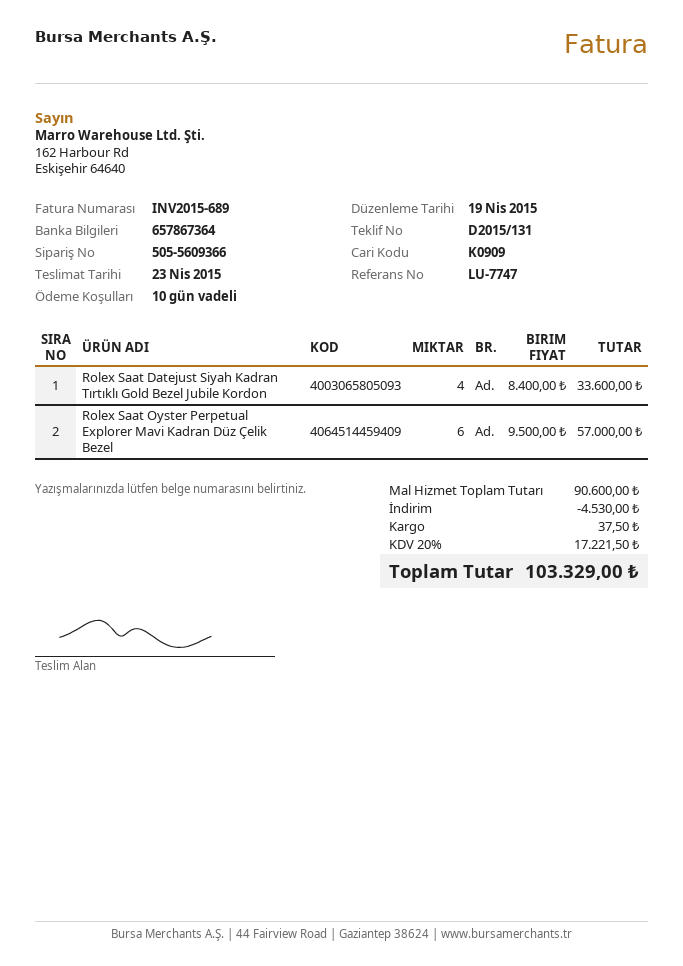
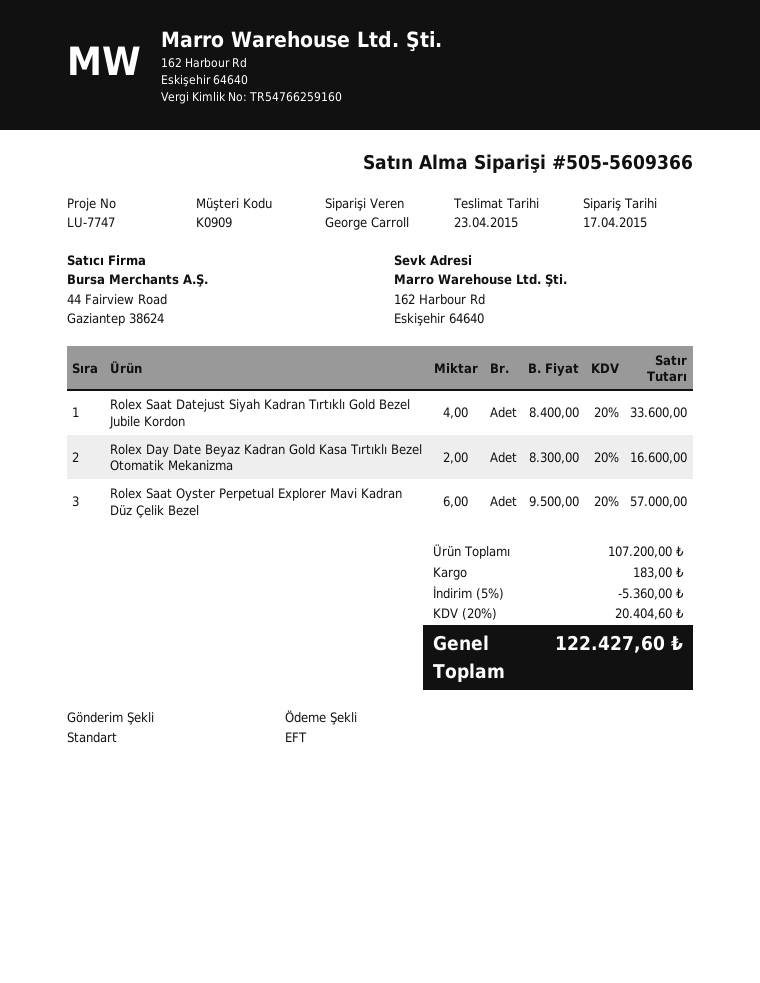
Rolex Day Date Beyaz Kadran Gold Kasa Tırtıklı Bezel Otomatik Mekanizma: none -> 2 x 8300.00 = 16600.00
subtotal: 90600.00 -> 107200.00
discount: 4530.00 -> 5360.00
shipping: 37.50 -> 183.00
tax: 20% = 17221.50 -> 20% = 20404.60
total: 103329.00 -> 122427.60

